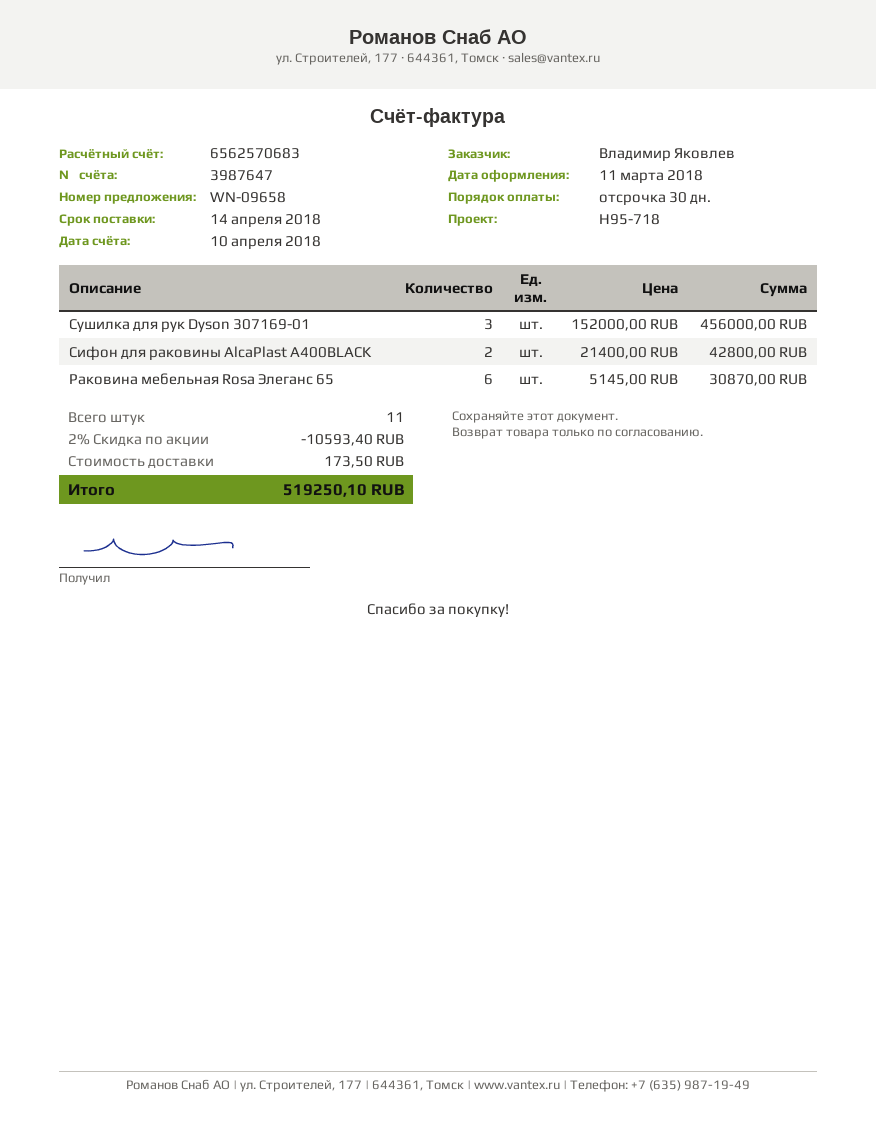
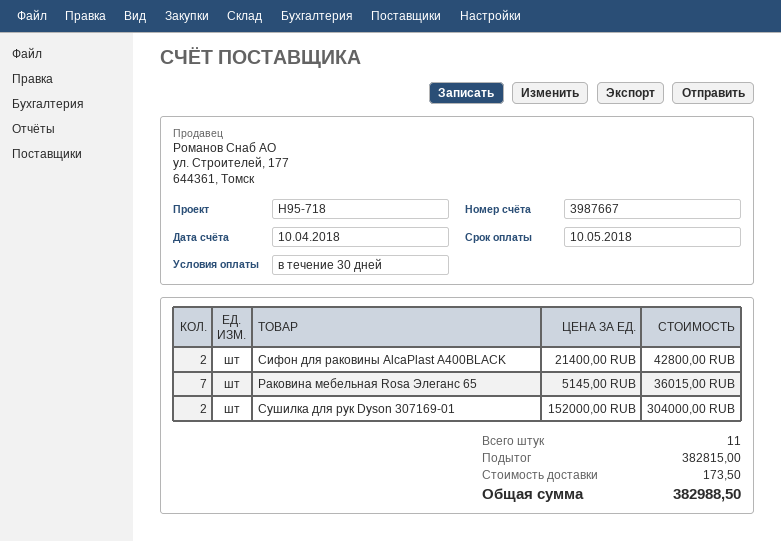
invoice number: 3987647 -> 3987667
Сушилка для рук Dyson 307169-01: 3 x 152000.00 = 456000.00 -> 2 x 152000.00 = 304000.00
Раковина мебельная Rosa Элеганс 65: 6 x 5145.00 = 30870.00 -> 7 x 5145.00 = 36015.00
discount: 2% = 10593.40 -> none
total: 519250.10 -> 382988.50

